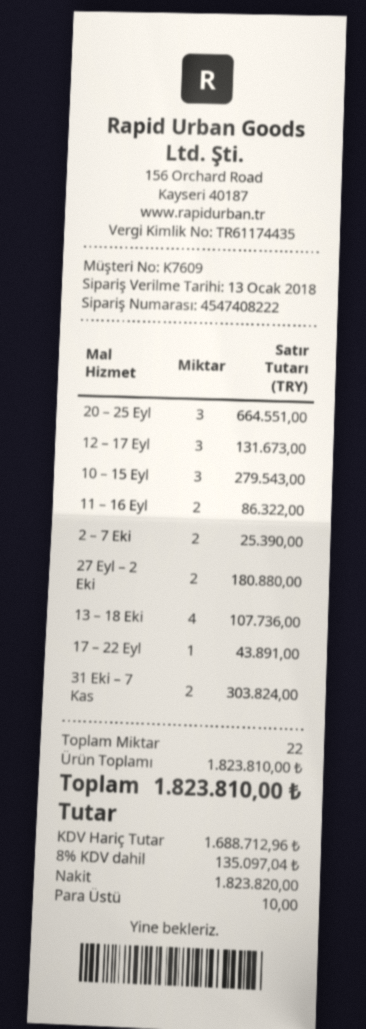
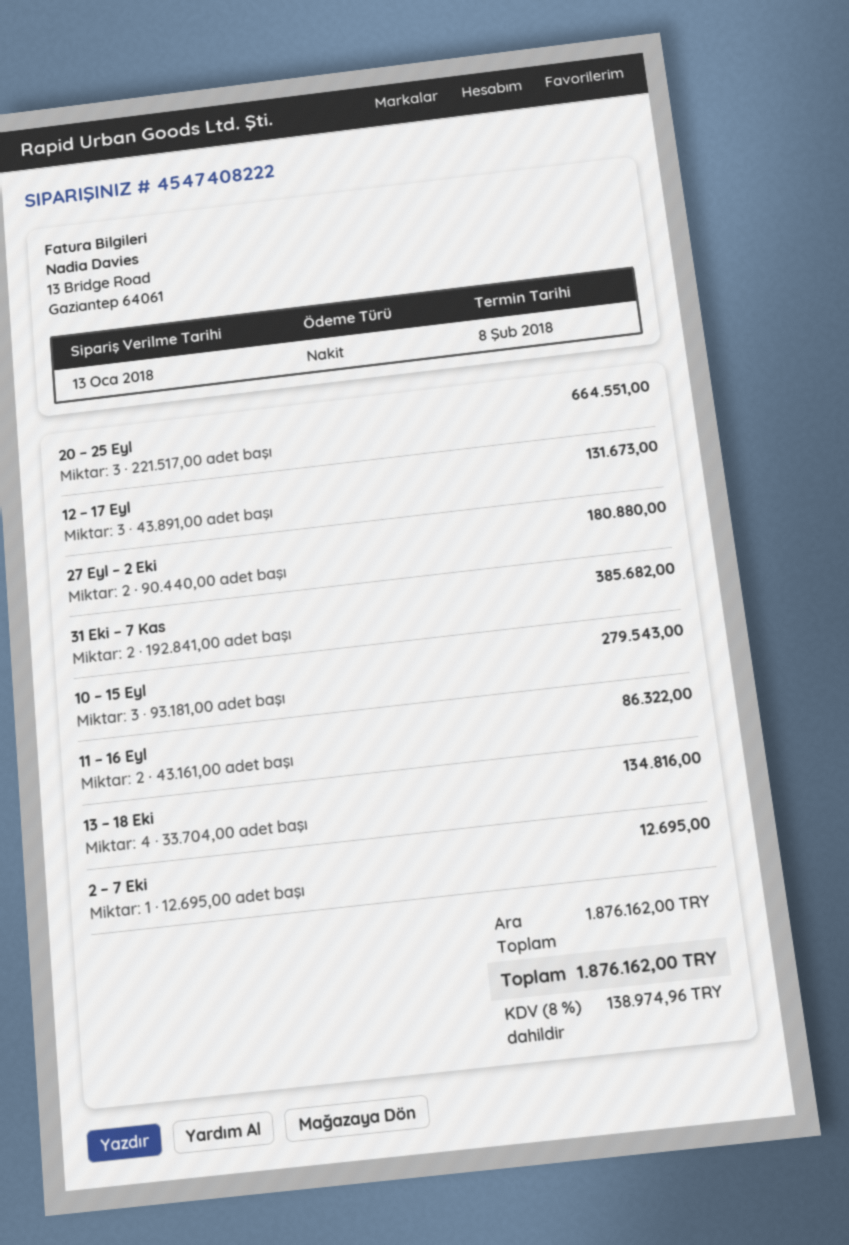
2 – 7 Eki: 2 for 25390.00 -> 1 for 12695.00
13 – 18 Eki: 4 for 107736.00 -> 4 for 134816.00
17 – 22 Eyl: 1 for 43891.00 -> none
31 Eki – 7 Kas: 2 for 303824.00 -> 2 for 385682.00
subtotal: 1823810.00 -> 1876162.00
tax: 8% = 135097.04 -> 8% = 138974.96
total: 1823810.00 -> 1876162.00

